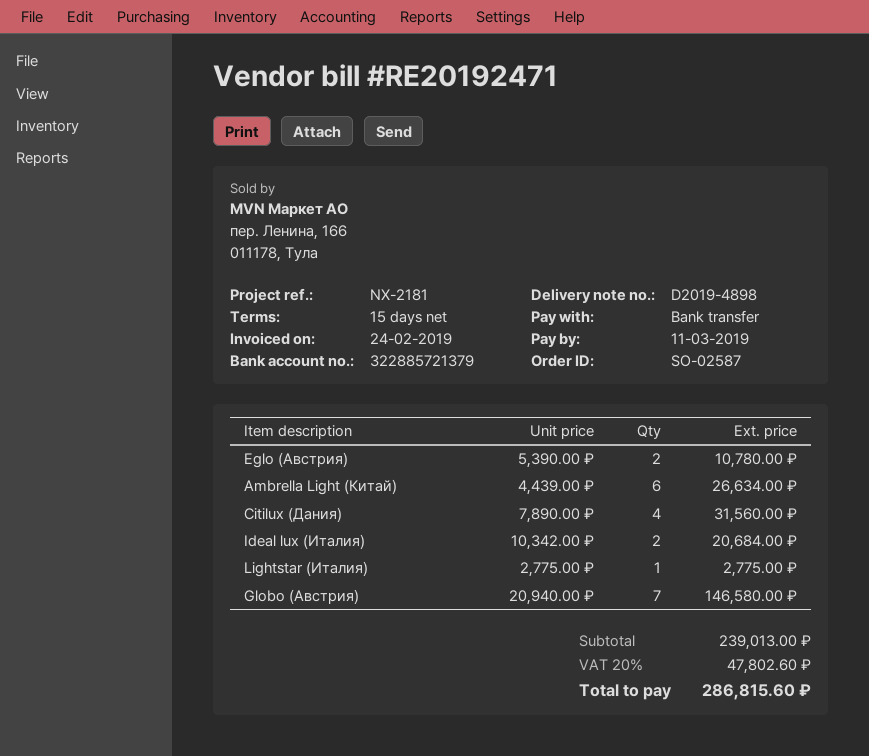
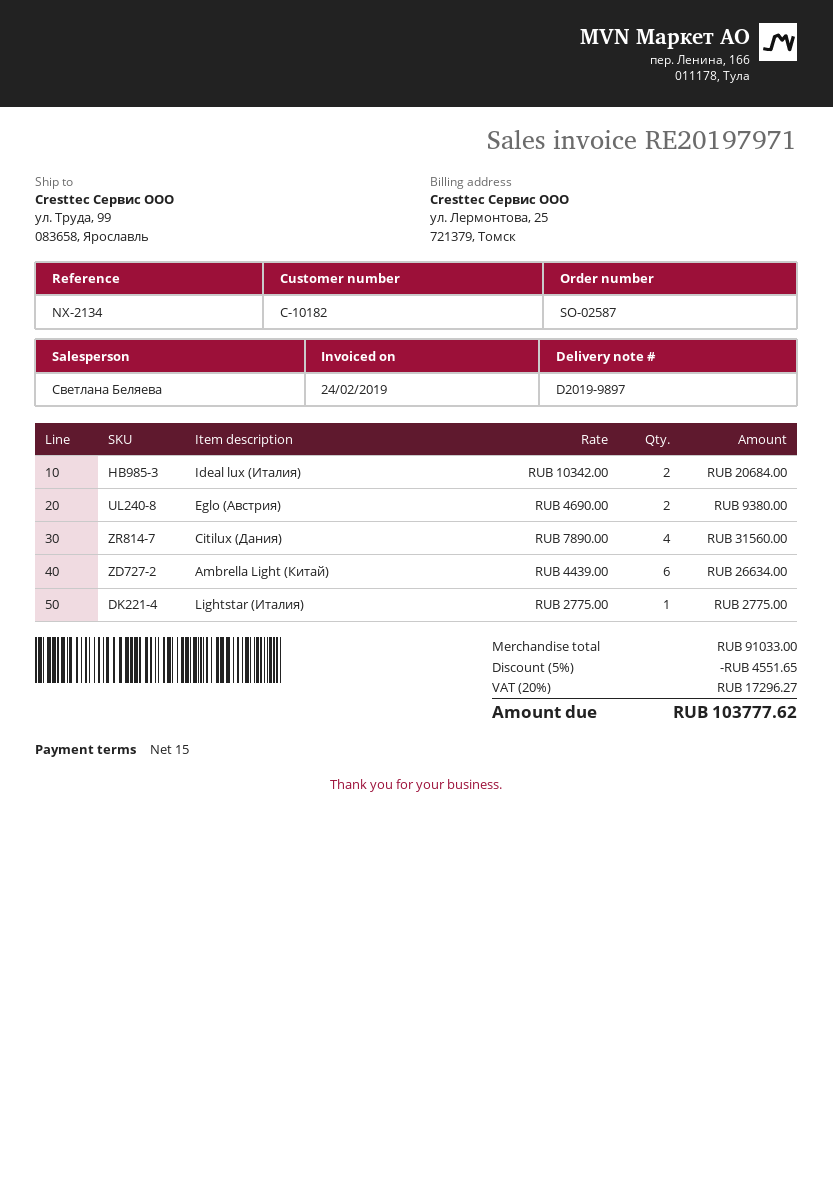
delivery note number: D2019-4898 -> D2019-9897
invoice number: RE20192471 -> RE20197971
reference: NX-2181 -> NX-2134
Eglo (Австрия): 2 x 5390.00 = 10780.00 -> 2 x 4690.00 = 9380.00
Globo (Австрия): 7 x 20940.00 = 146580.00 -> none
subtotal: 239013.00 -> 91033.00
discount: none -> 5% = 4551.65
tax: 20% = 47802.60 -> 20% = 17296.27
total: 286815.60 -> 103777.62

